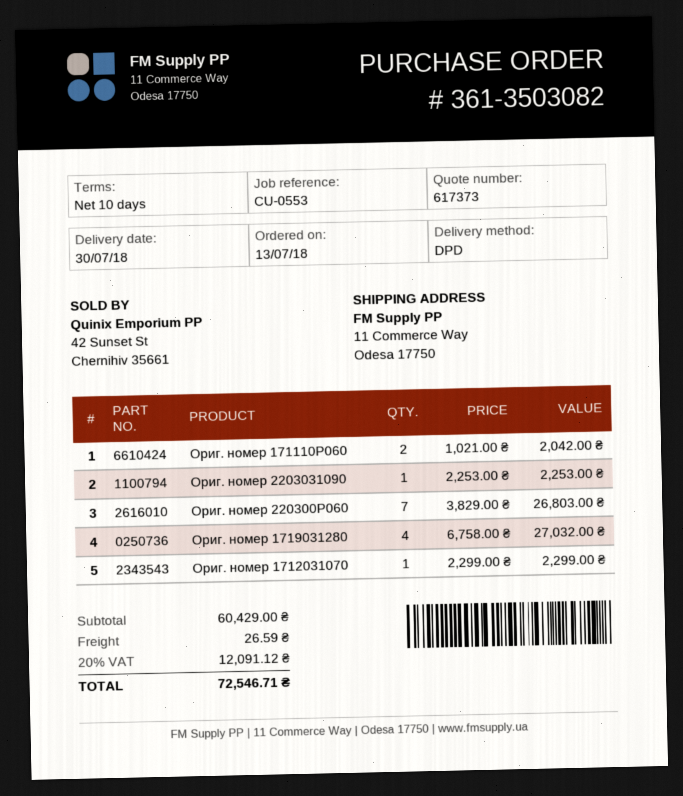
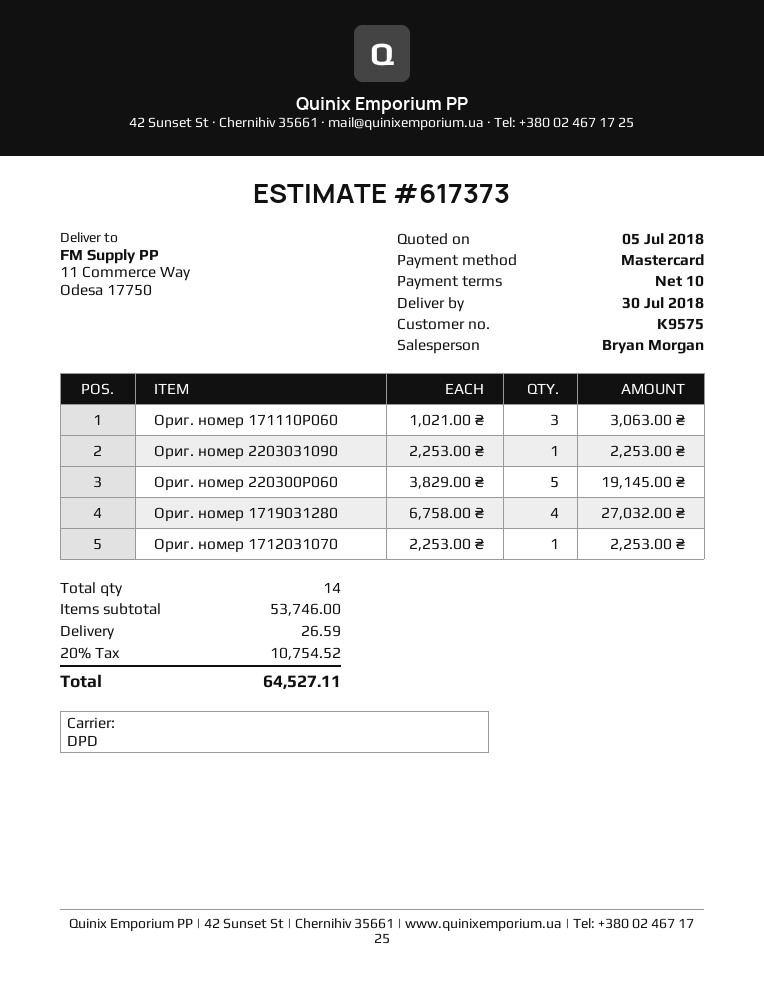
Ориг. номер 171110P060: 2 x 1021.00 = 2042.00 -> 3 x 1021.00 = 3063.00
Ориг. номер 220300P060: 7 x 3829.00 = 26803.00 -> 5 x 3829.00 = 19145.00
Ориг. номер 1712031070: 1 x 2299.00 = 2299.00 -> 1 x 2253.00 = 2253.00
subtotal: 60429.00 -> 53746.00
tax: 20% = 12091.12 -> 20% = 10754.52
total: 72546.71 -> 64527.11

